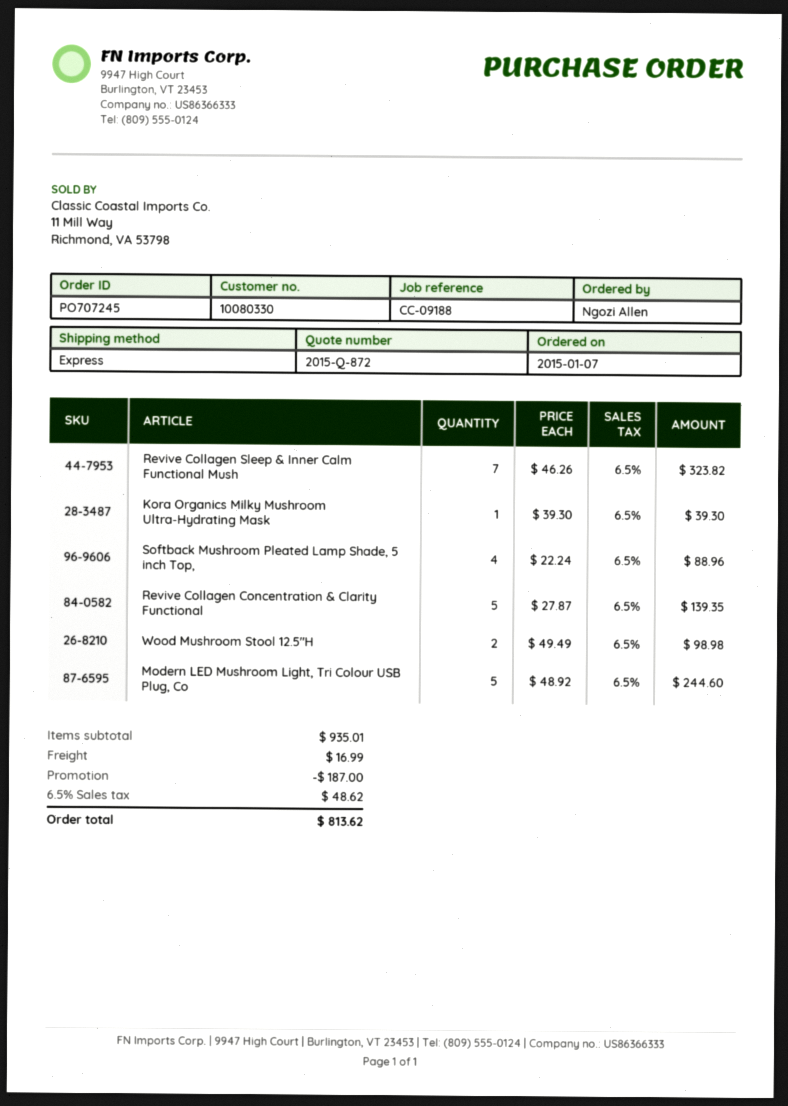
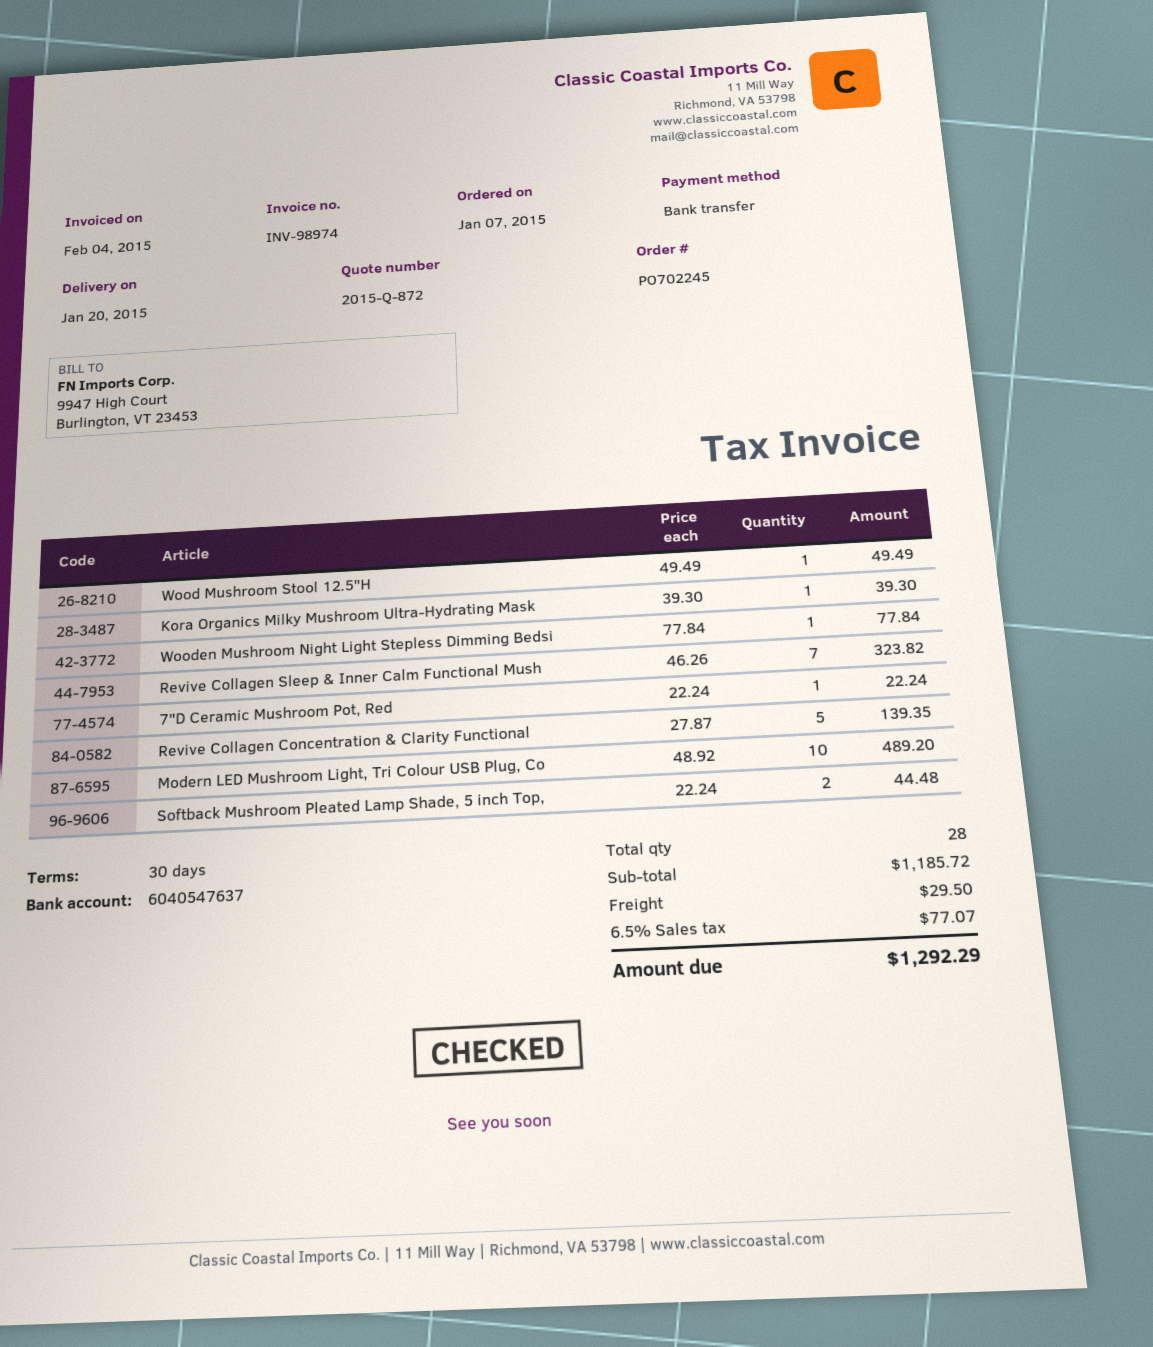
order number: PO707245 -> PO702245
Softback Mushroom Pleated Lamp Shade, 5 inch Top,: 4 x 22.24 = 88.96 -> 2 x 22.24 = 44.48
Wood Mushroom Stool 12.5"H: 2 x 49.49 = 98.98 -> 1 x 49.49 = 49.49
Modern LED Mushroom Light, Tri Colour USB Plug, Co: 5 x 48.92 = 244.60 -> 10 x 48.92 = 489.20
Wooden Mushroom Night Light Stepless Dimming Bedsi: none -> 1 x 77.84 = 77.84
7"D Ceramic Mushroom Pot, Red: none -> 1 x 22.24 = 22.24
subtotal: 935.01 -> 1185.72
discount: 187.00 -> none
shipping: 16.99 -> 29.50
tax: 6.5% = 48.62 -> 6.5% = 77.07
total: 813.62 -> 1292.29

